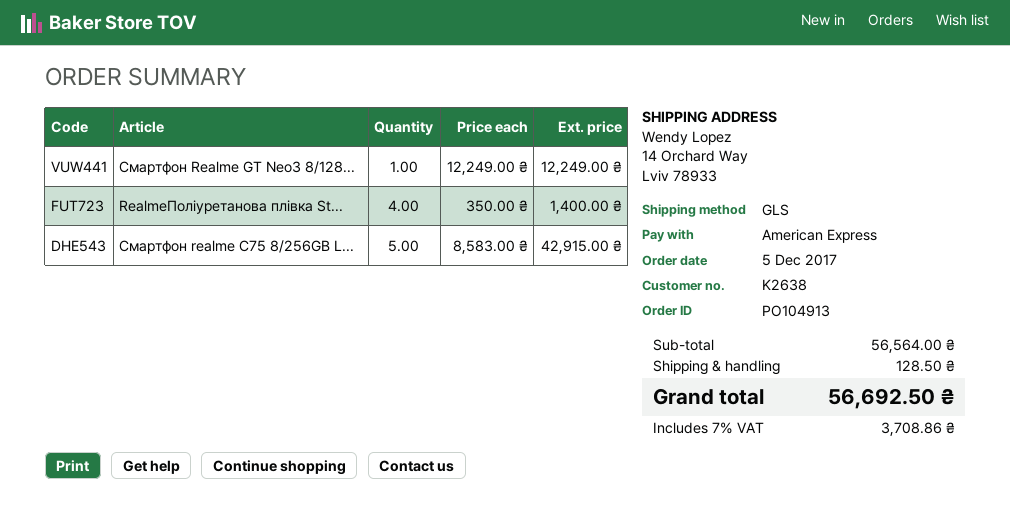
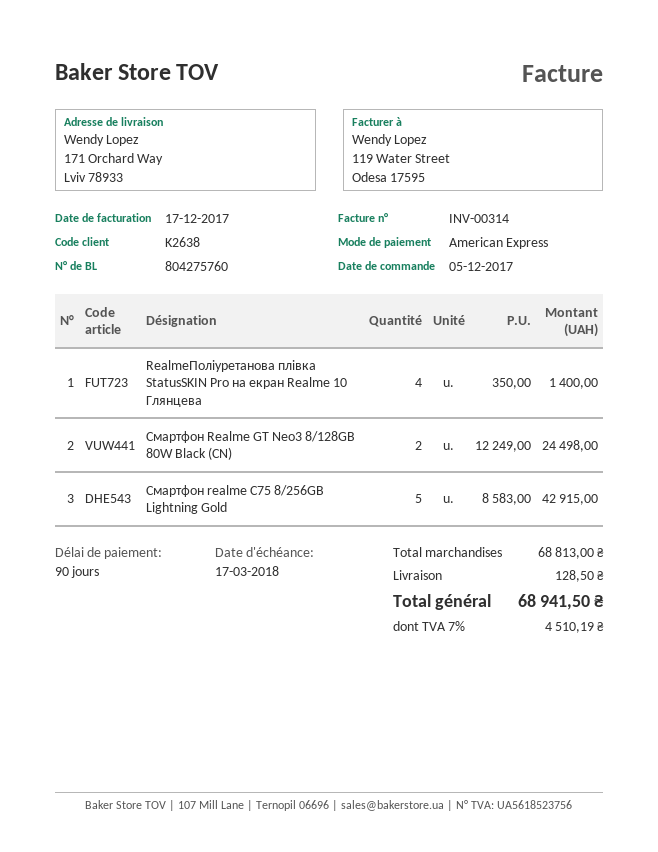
ship to: 14 Orchard Way, Lviv 78933 -> 171 Orchard Way, Lviv 78933
Смартфон Realme GT Neo3 8/128...: 1 x 12249.00 = 12249.00 -> 2 x 12249.00 = 24498.00
subtotal: 56564.00 -> 68813.00
tax: 7% = 3708.86 -> 7% = 4510.19
total: 56692.50 -> 68941.50

